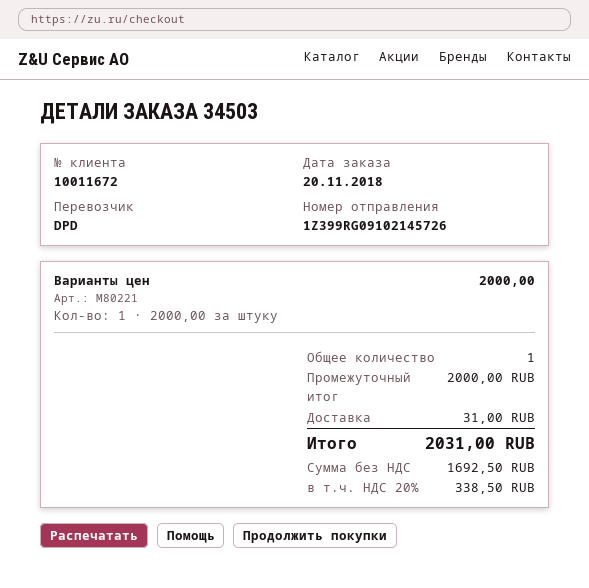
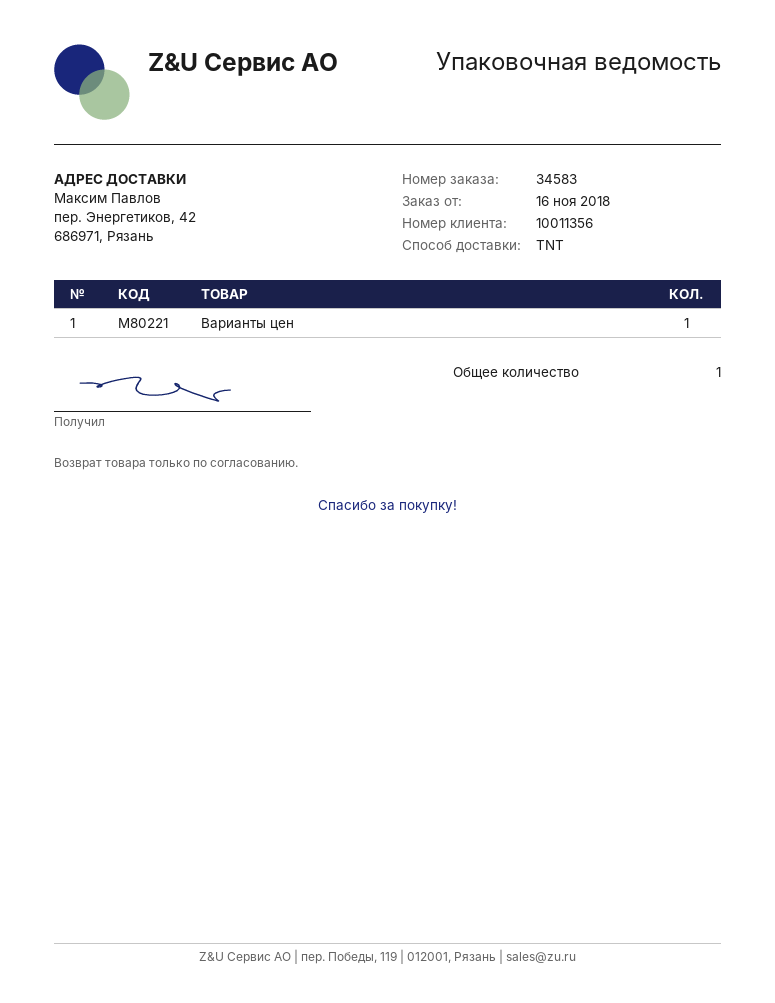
order number: 34503 -> 34583
order date: 2018-11-20 -> 2018-11-16
customer number: 10011672 -> 10011356
shipping method: DPD -> TNT

